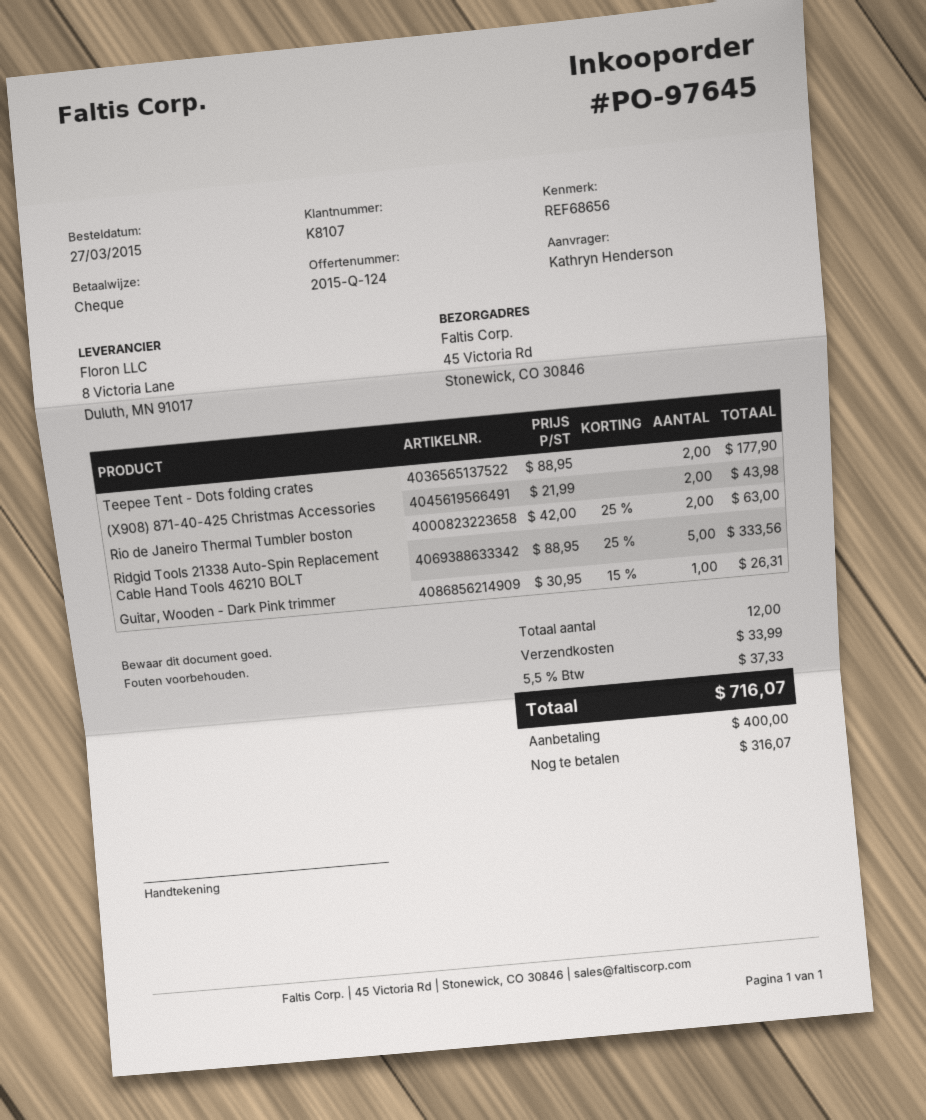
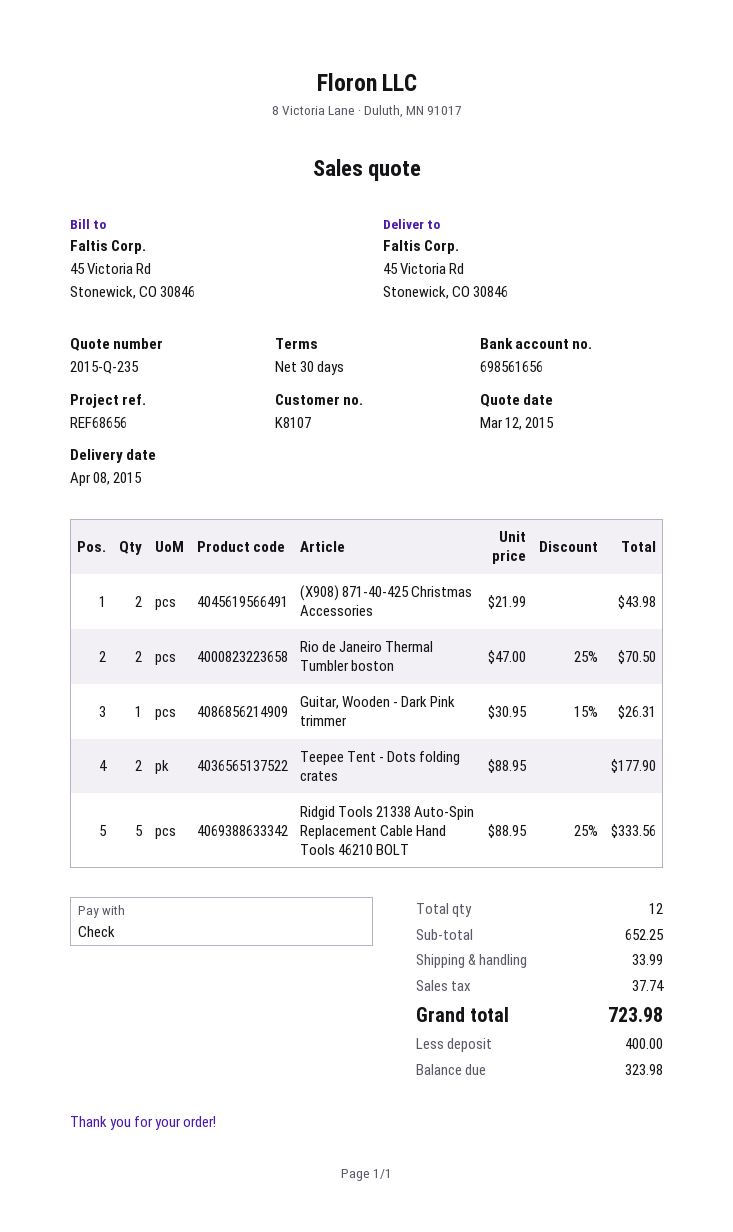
quote number: 2015-Q-124 -> 2015-Q-235
Rio de Janeiro Thermal Tumbler boston: 2 x 42.00 - 25% = 63.00 -> 2 x 47.00 - 25% = 70.50
tax: 37.33 -> 37.74
total: 716.07 -> 723.98
balance: 316.07 -> 323.98

